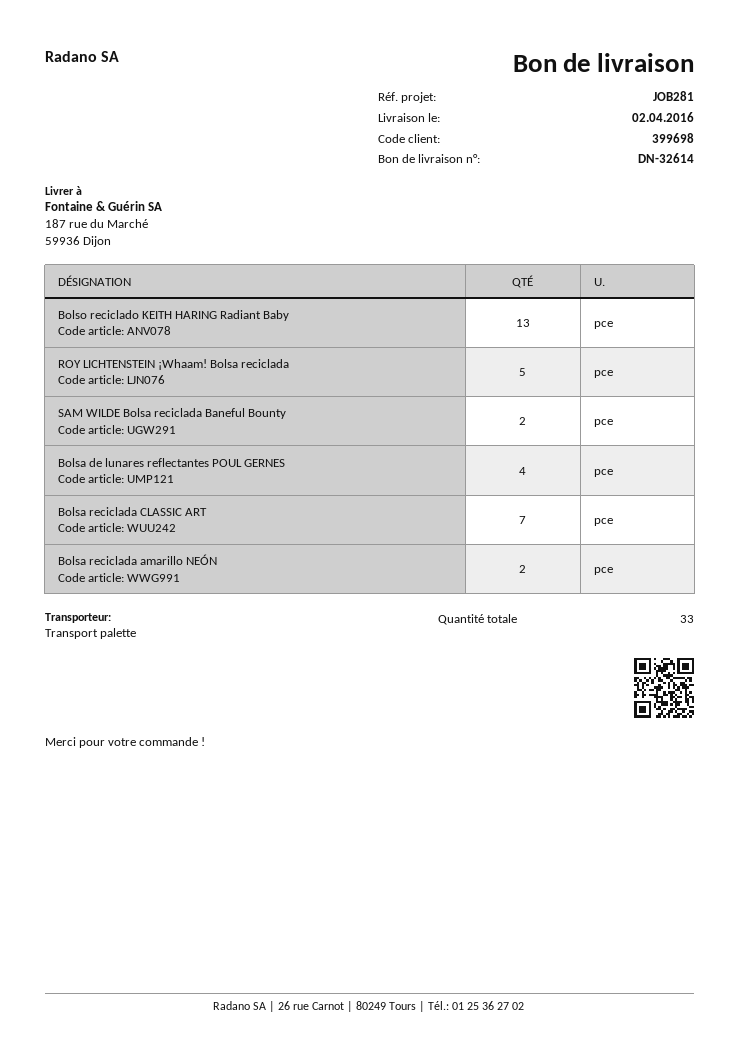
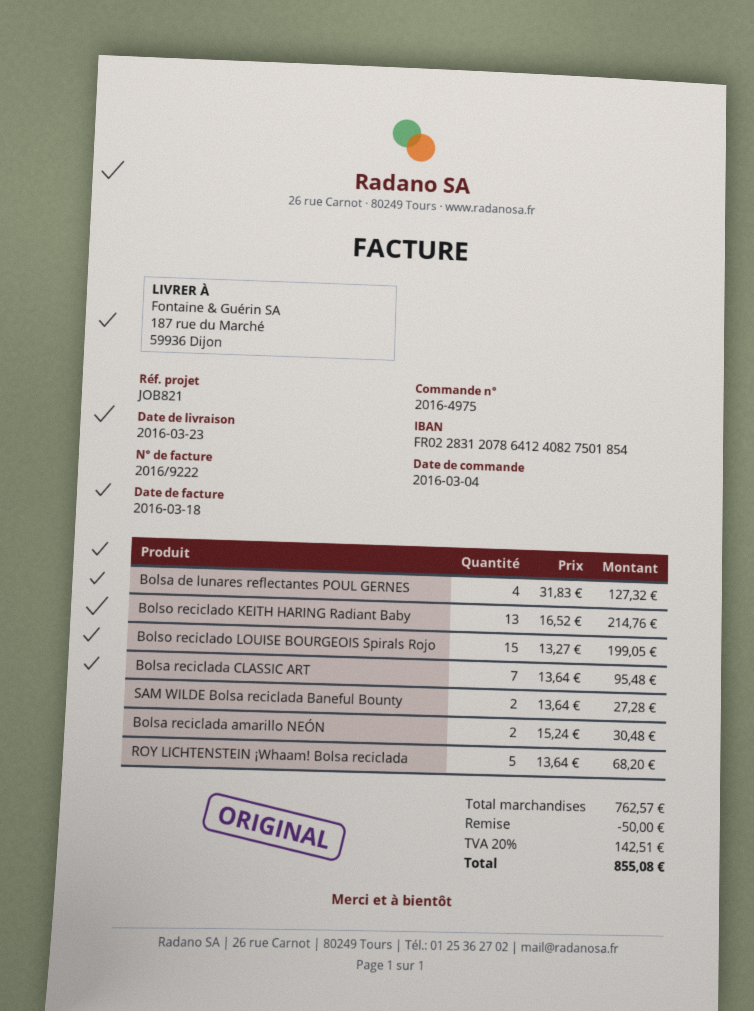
delivery date: 2016-04-02 -> 2016-03-23
reference: JOB281 -> JOB821
Bolso reciclado LOUISE BOURGEOIS Spirals Rojo: none -> 15

